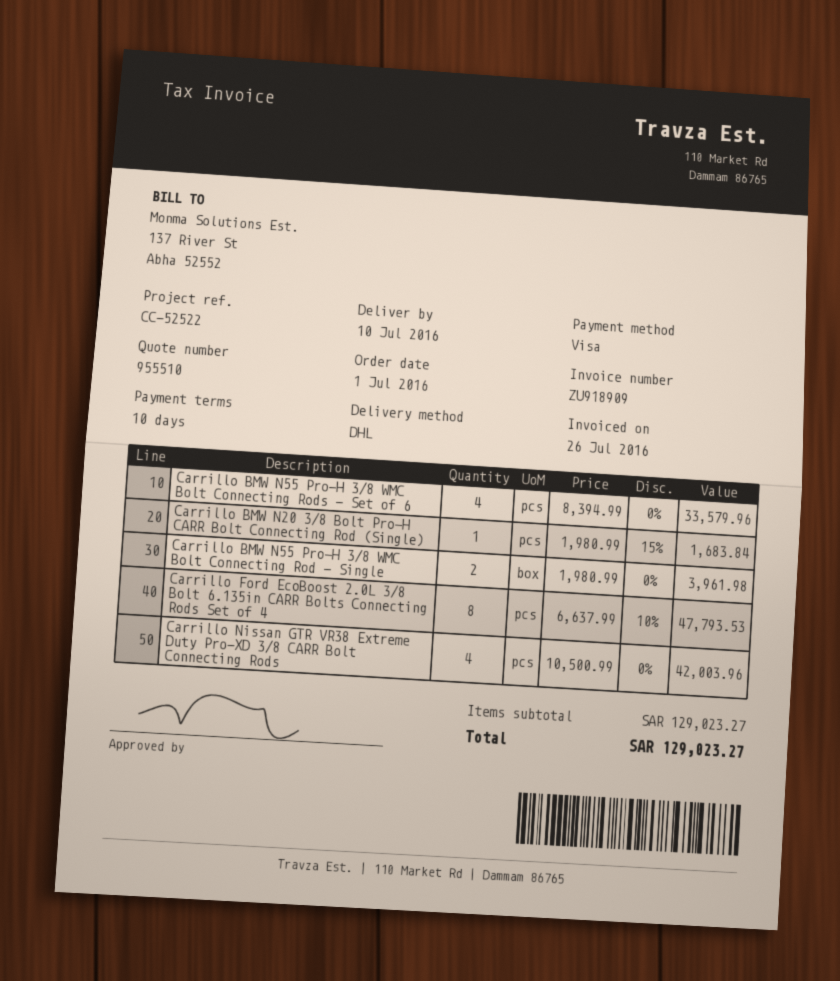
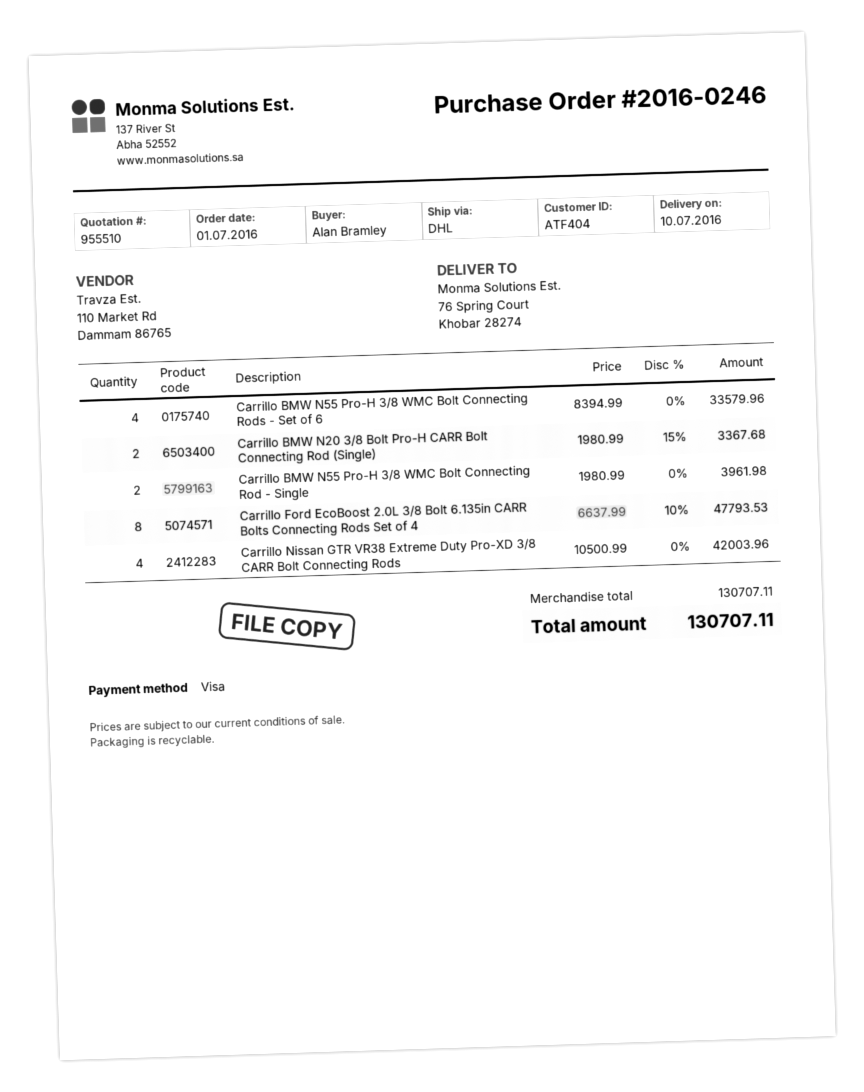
Carrillo BMW N20 3/8 Bolt Pro-H CARR Bolt Connecting Rod (Single): 1 x 1980.99 - 15% = 1683.84 -> 2 x 1980.99 - 15% = 3367.68
subtotal: 129023.27 -> 130707.11
total: 129023.27 -> 130707.11

